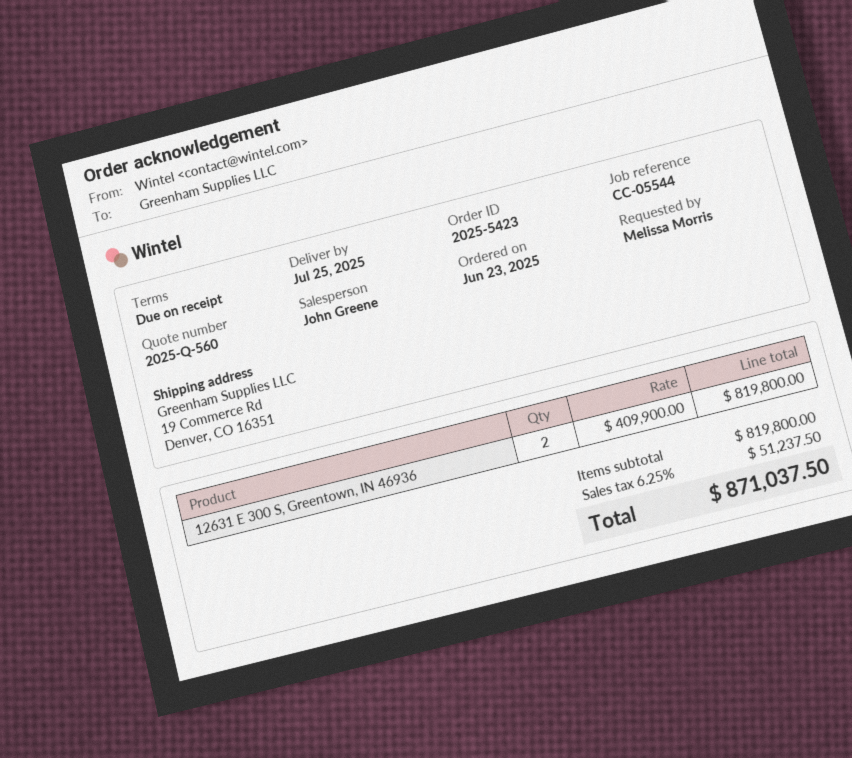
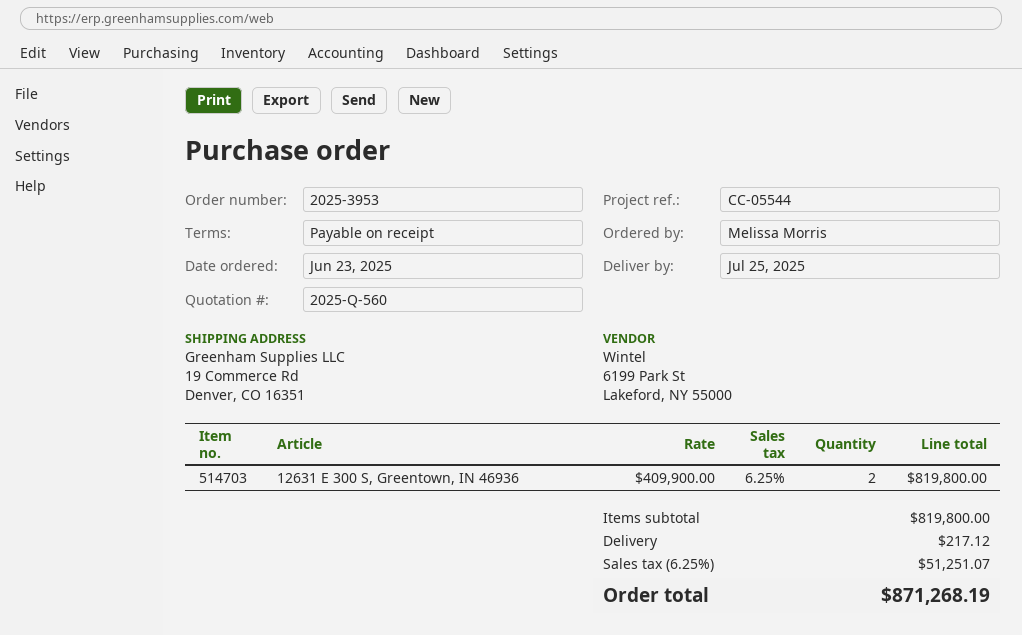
order number: 2025-5423 -> 2025-3953
shipping: none -> 217.12
tax: 6.25% = 51237.50 -> 6.25% = 51251.07
total: 871037.50 -> 871268.19

